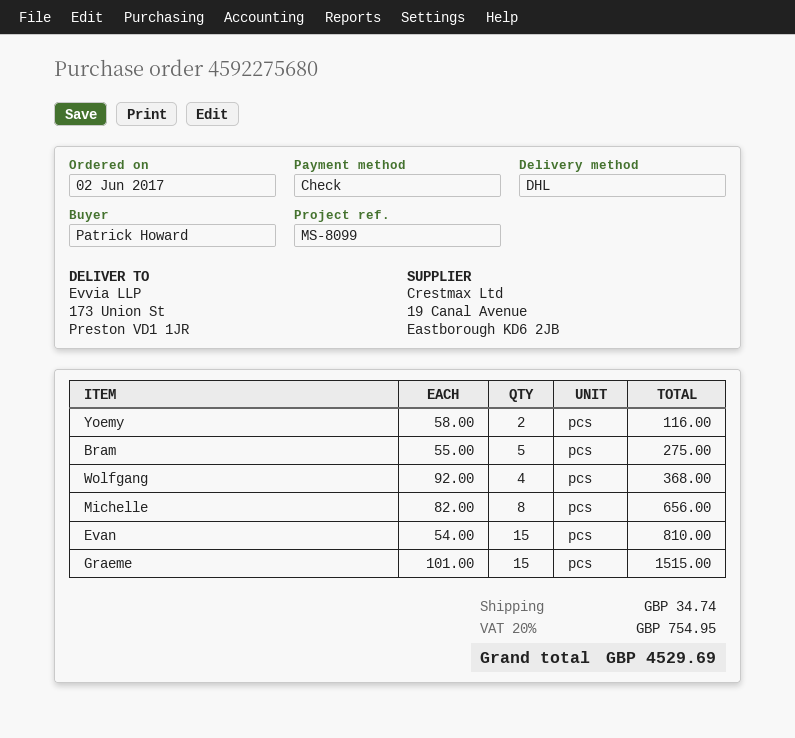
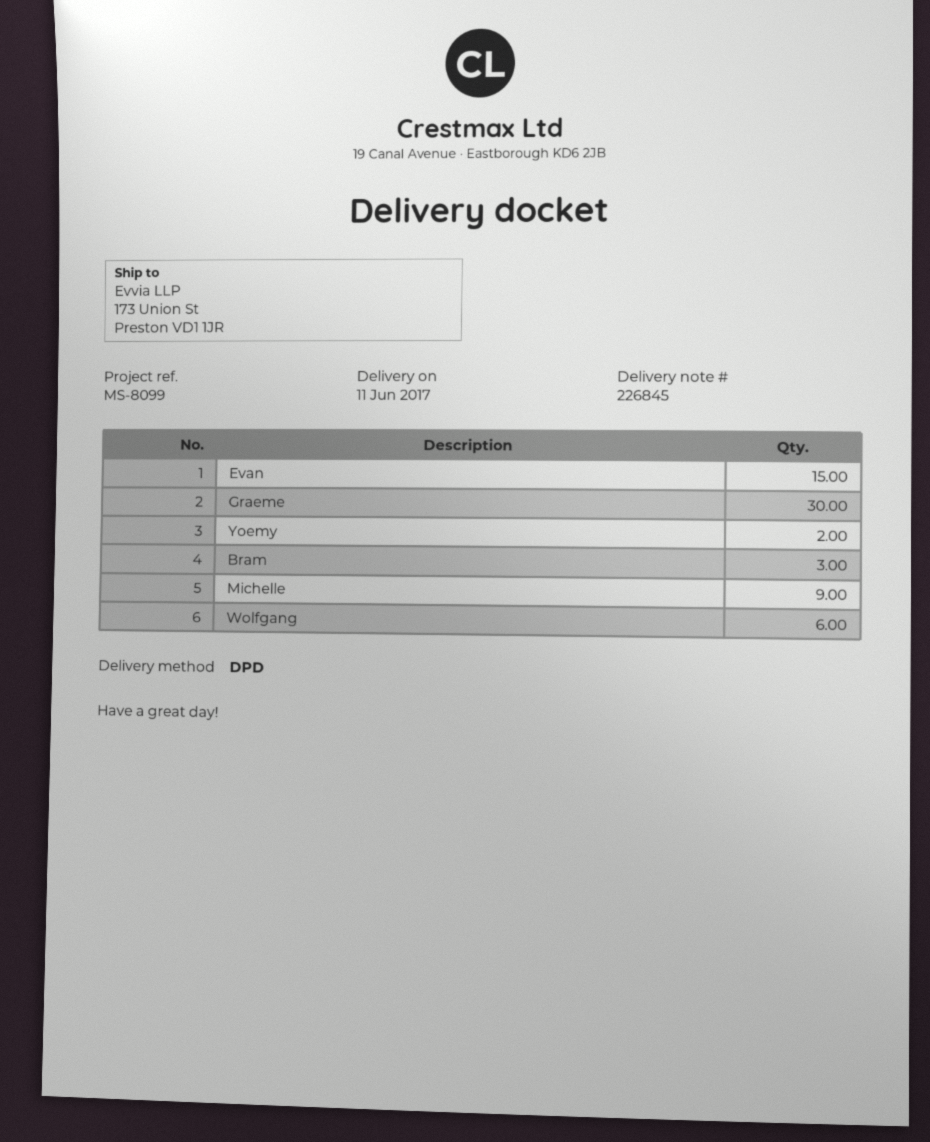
shipping method: DHL -> DPD
Bram: 5 -> 3
Wolfgang: 4 -> 6
Michelle: 8 -> 9
Graeme: 15 -> 30

